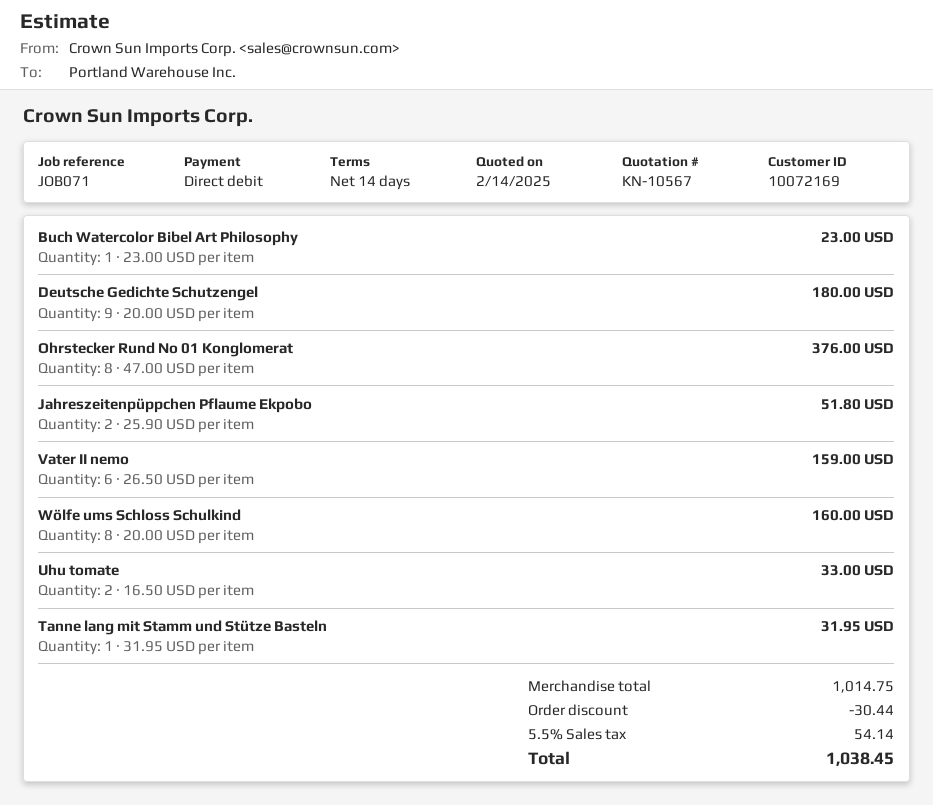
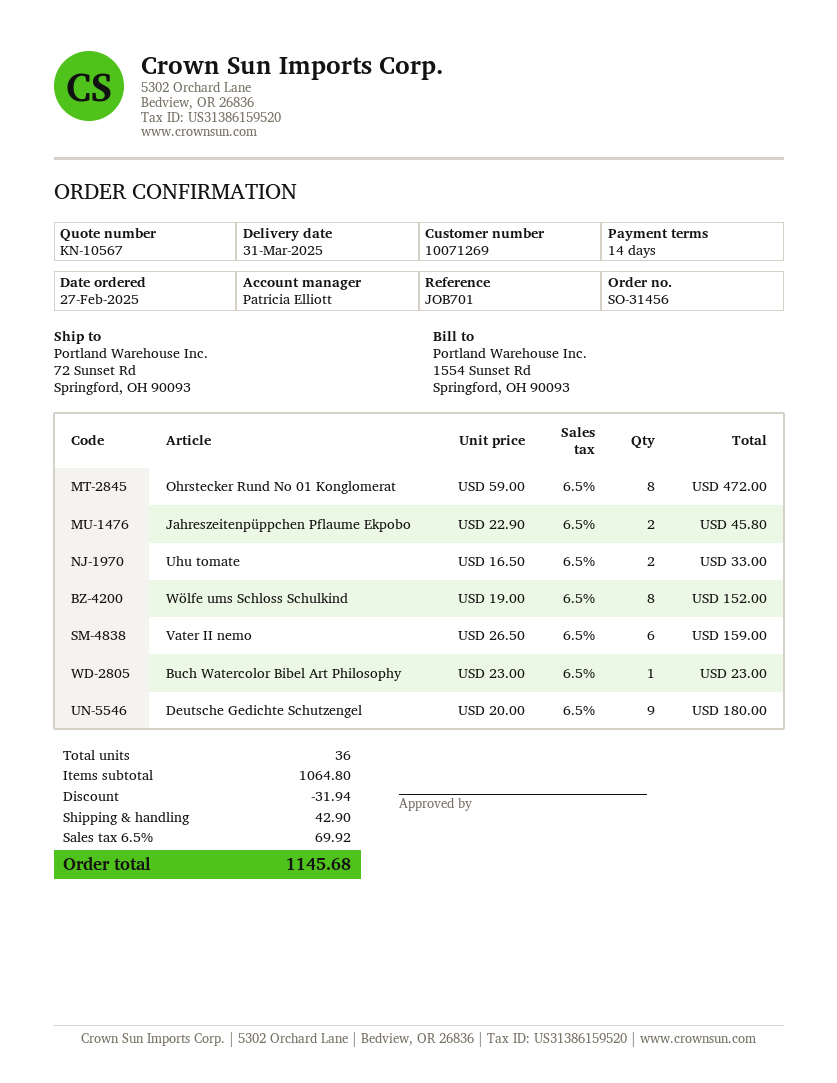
customer number: 10072169 -> 10071269
reference: JOB071 -> JOB701
Ohrstecker Rund No 01 Konglomerat: 8 x 47.00 = 376.00 -> 8 x 59.00 = 472.00
Jahreszeitenpüppchen Pflaume Ekpobo: 2 x 25.90 = 51.80 -> 2 x 22.90 = 45.80
Wölfe ums Schloss Schulkind: 8 x 20.00 = 160.00 -> 8 x 19.00 = 152.00
Tanne lang mit Stamm und Stütze Basteln: 1 x 31.95 = 31.95 -> none
subtotal: 1014.75 -> 1064.80
discount: 30.44 -> 31.94
shipping: none -> 42.90
tax: 5.5% = 54.14 -> 6.5% = 69.92
total: 1038.45 -> 1145.68

